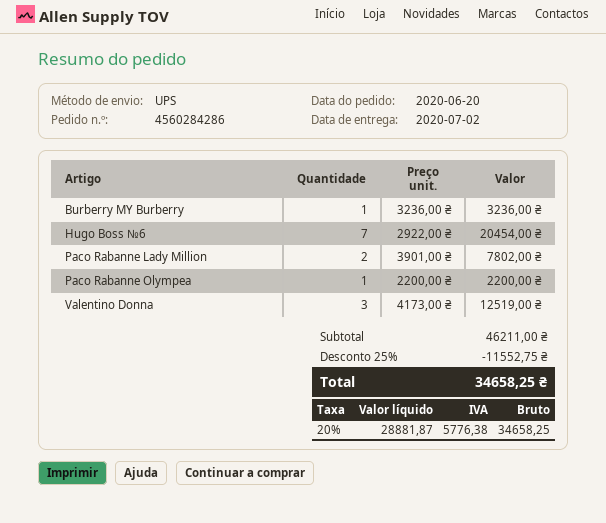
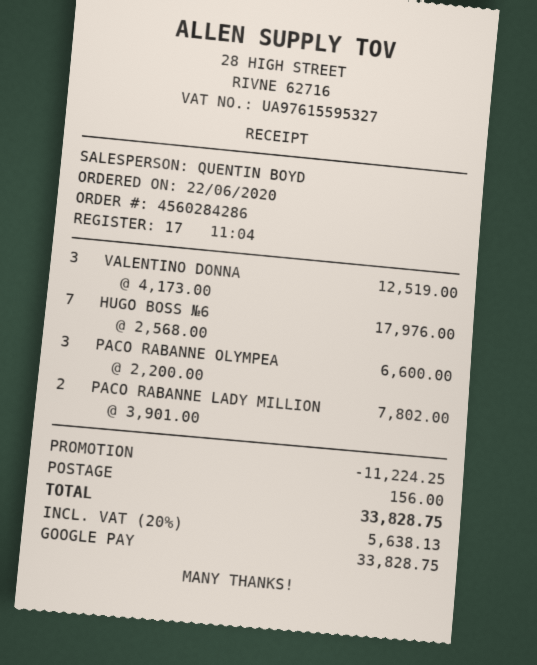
order date: 2020-06-20 -> 2020-06-22
Burberry MY Burberry: 1 x 3236.00 = 3236.00 -> none
Hugo Boss №6: 7 x 2922.00 = 20454.00 -> 7 x 2568.00 = 17976.00
Paco Rabanne Olympea: 1 x 2200.00 = 2200.00 -> 3 x 2200.00 = 6600.00
discount: 11552.75 -> 11224.25
shipping: none -> 156.00
tax: 20% = 5776.38 -> 20% = 5638.13
total: 34658.25 -> 33828.75

